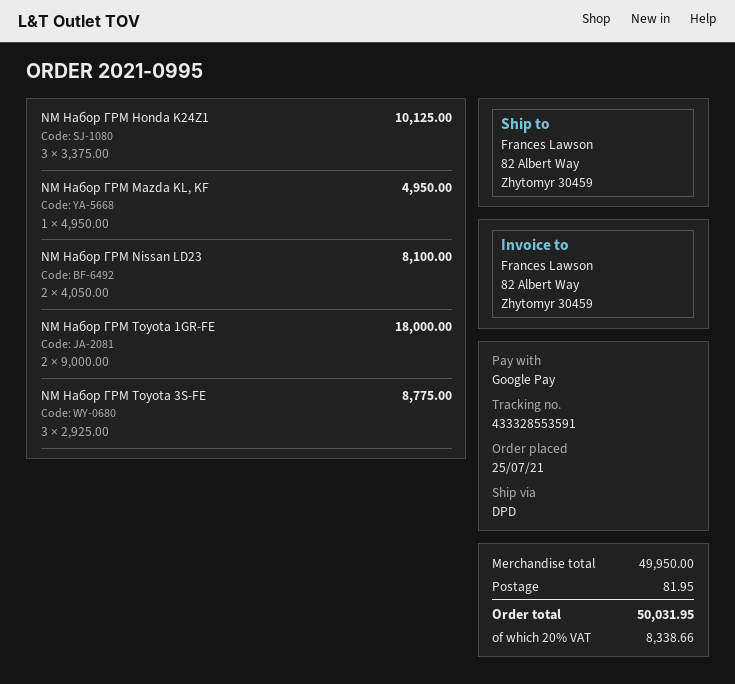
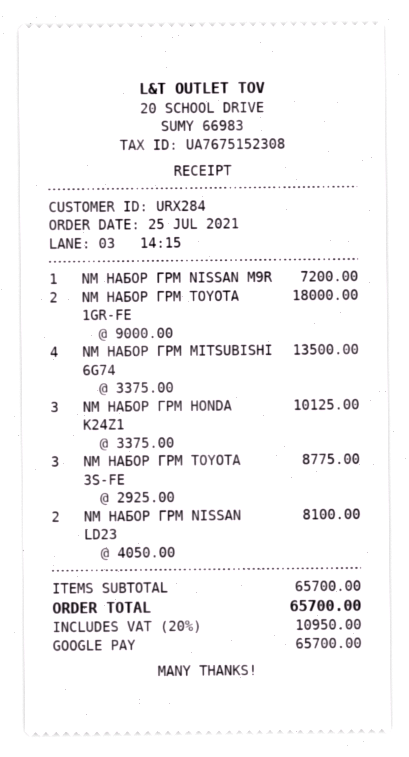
NM Набор ГРМ Mazda KL, KF: 1 x 4950.00 = 4950.00 -> none
NM НАБОР ГРМ NISSAN M9R: none -> 1 x 7200.00 = 7200.00
NM НАБОР ГРМ MITSUBISHI 6G74: none -> 4 x 3375.00 = 13500.00
subtotal: 49950.00 -> 65700.00
shipping: 81.95 -> none
tax: 20% = 8338.66 -> 20% = 10950.00
total: 50031.95 -> 65700.00

